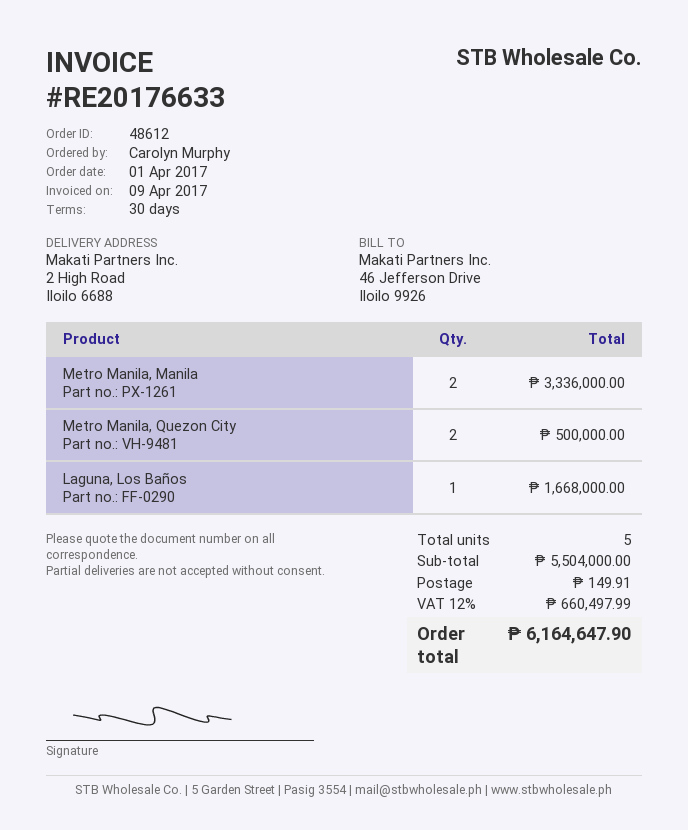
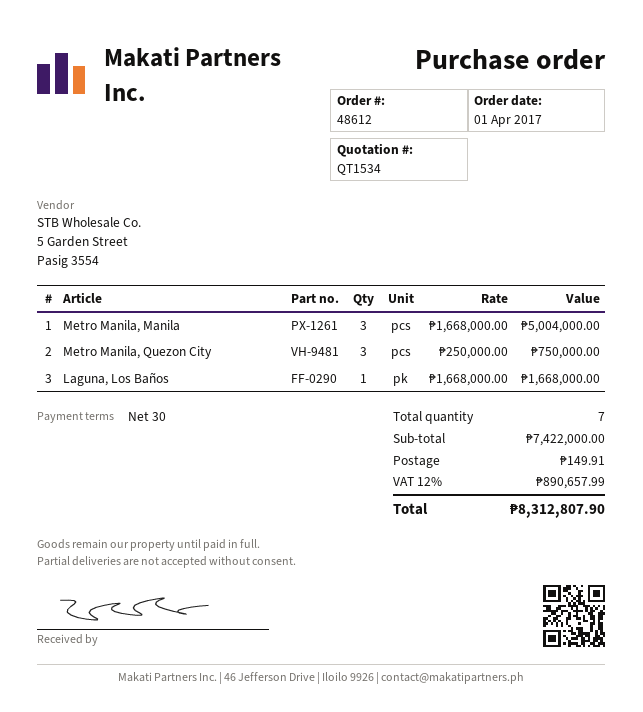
Metro Manila, Manila: 2 for 3336000.00 -> 3 for 5004000.00
Metro Manila, Quezon City: 2 for 500000.00 -> 3 for 750000.00
total quantity: 5 -> 7
subtotal: 5504000.00 -> 7422000.00
tax: 12% = 660497.99 -> 12% = 890657.99
total: 6164647.90 -> 8312807.90

